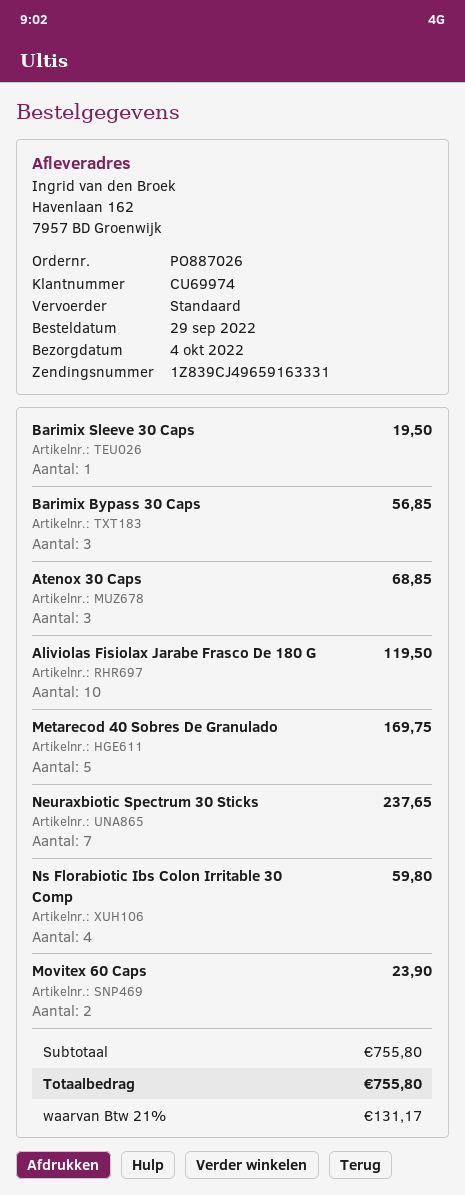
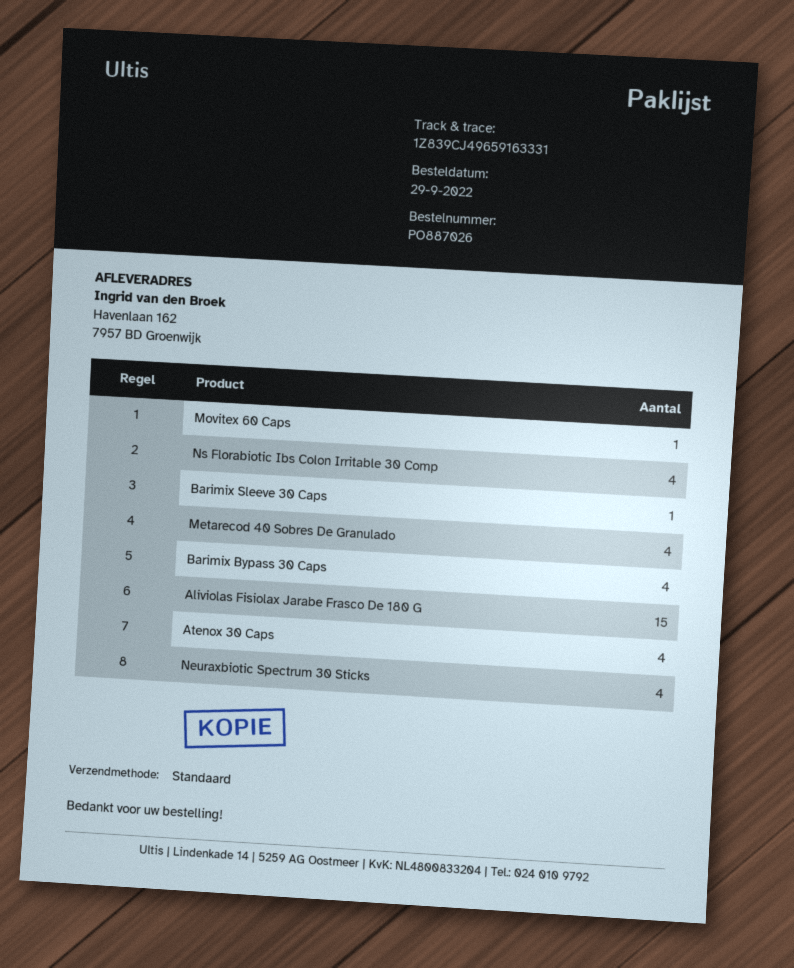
Barimix Bypass 30 Caps: 3 -> 4
Atenox 30 Caps: 3 -> 4
Aliviolas Fisiolax Jarabe Frasco De 180 G: 10 -> 15
Metarecod 40 Sobres De Granulado: 5 -> 4
Neuraxbiotic Spectrum 30 Sticks: 7 -> 4
Movitex 60 Caps: 2 -> 1

